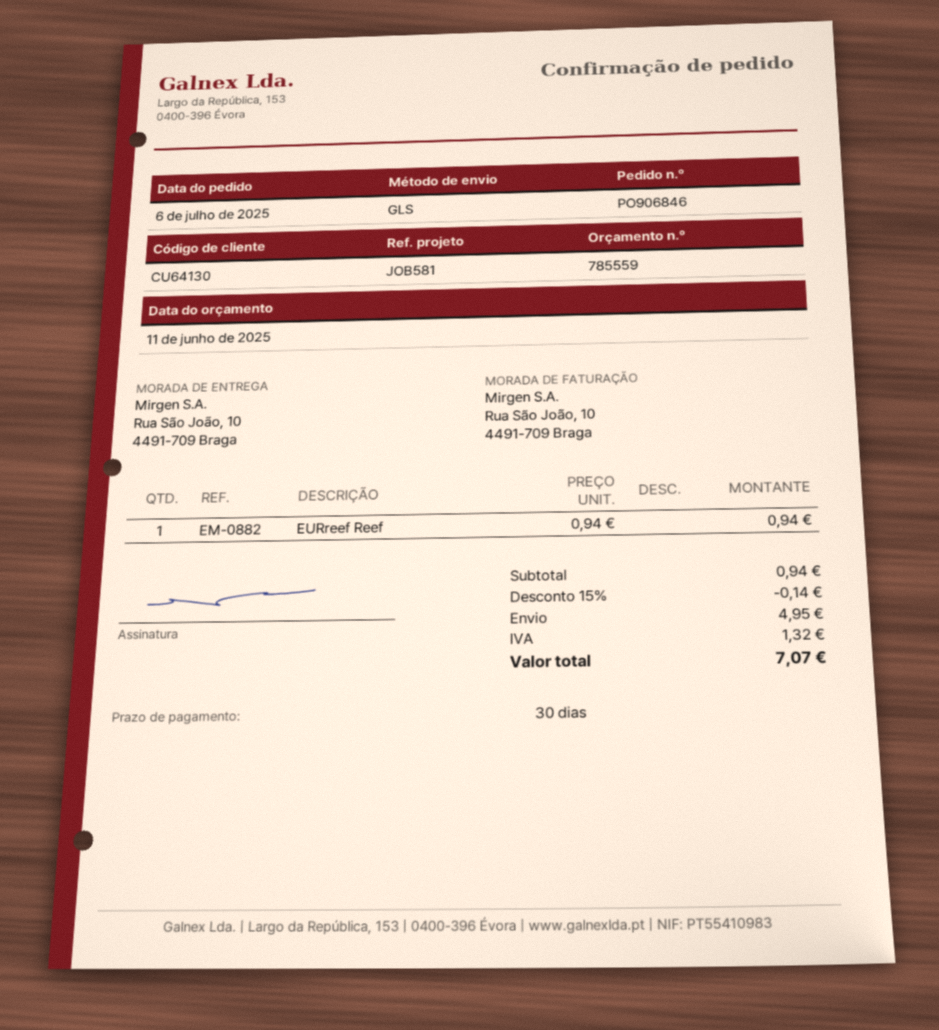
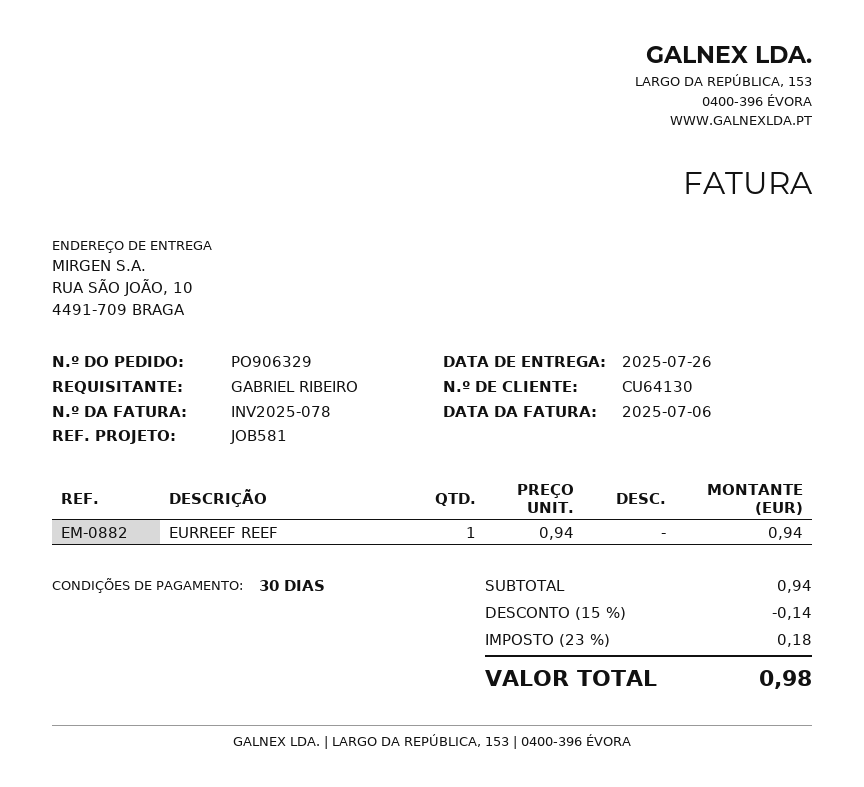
order number: PO906846 -> PO906329
shipping: 4.95 -> none
tax: 1.32 -> 0.18
total: 7.07 -> 0.98

